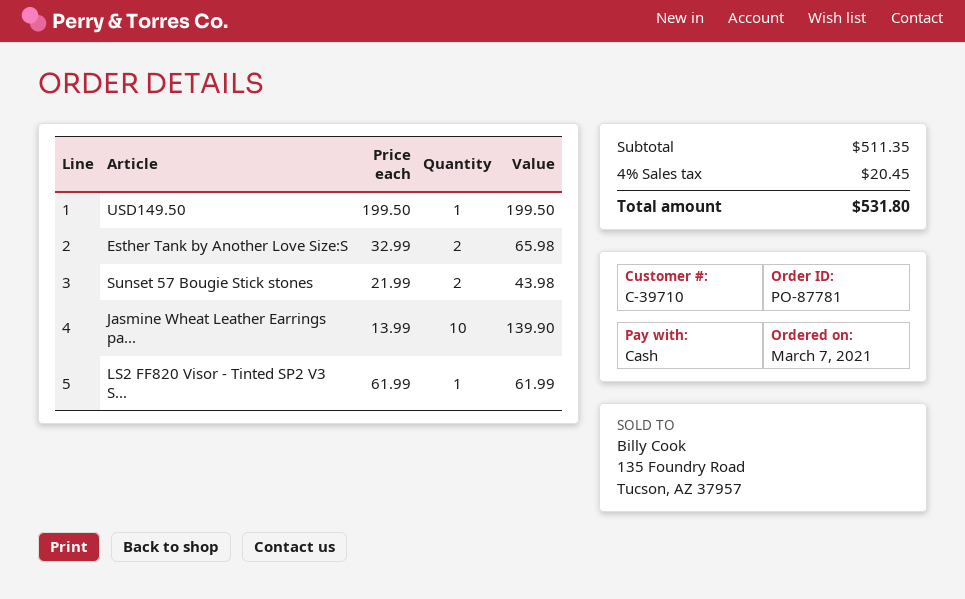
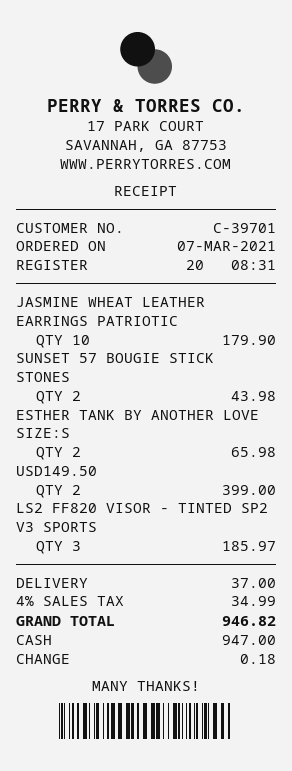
customer number: C-39710 -> C-39701
USD149.50: 1 for 199.50 -> 2 for 399.00
Jasmine Wheat Leather Earrings pa...: 10 for 139.90 -> 10 for 179.90
LS2 FF820 Visor - Tinted SP2 V3 S...: 1 for 61.99 -> 3 for 185.97
shipping: none -> 37.00
tax: 4% = 20.45 -> 4% = 34.99
total: 531.80 -> 946.82

